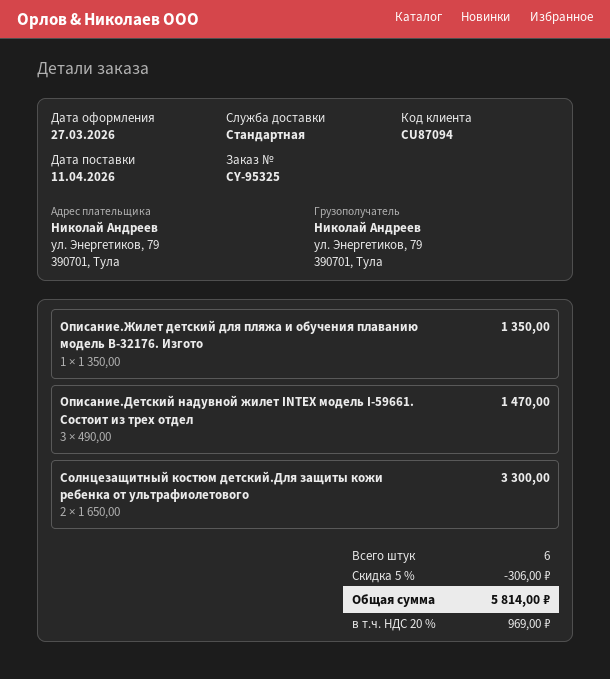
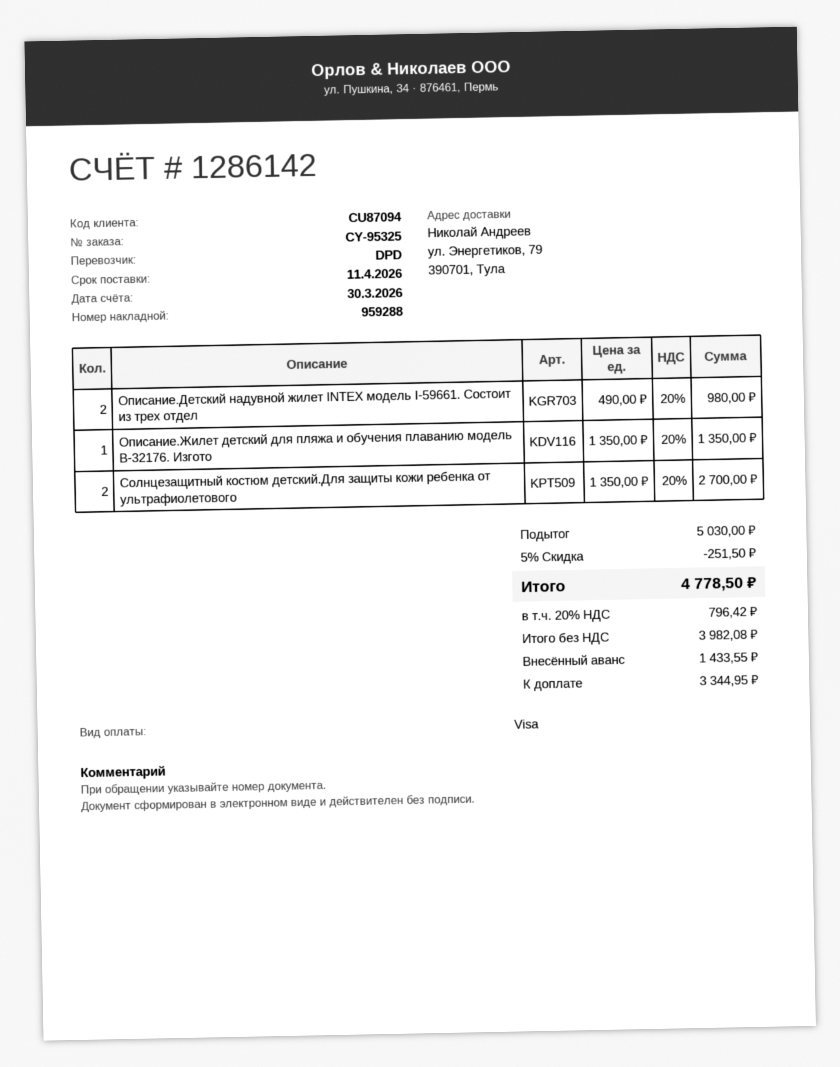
shipping method: standard -> DPD
Описание.Детский надувной жилет INTEX модель I-59661. Состоит из трех отдел: 3 x 490.00 = 1470.00 -> 2 x 490.00 = 980.00
Солнцезащитный костюм детский.Для защиты кожи ребенка от ультрафиолетового: 2 x 1650.00 = 3300.00 -> 2 x 1350.00 = 2700.00
discount: 5% = 306.00 -> 5% = 251.50
tax: 20% = 969.00 -> 20% = 796.42
total: 5814.00 -> 4778.50

